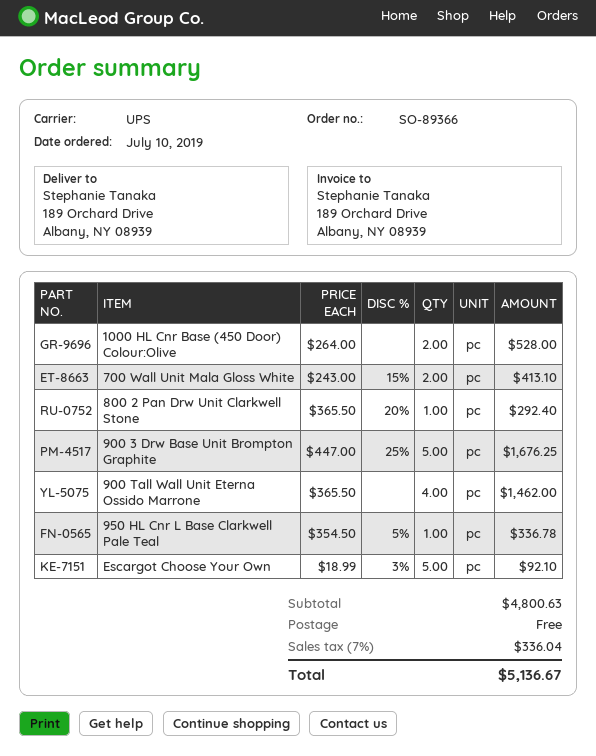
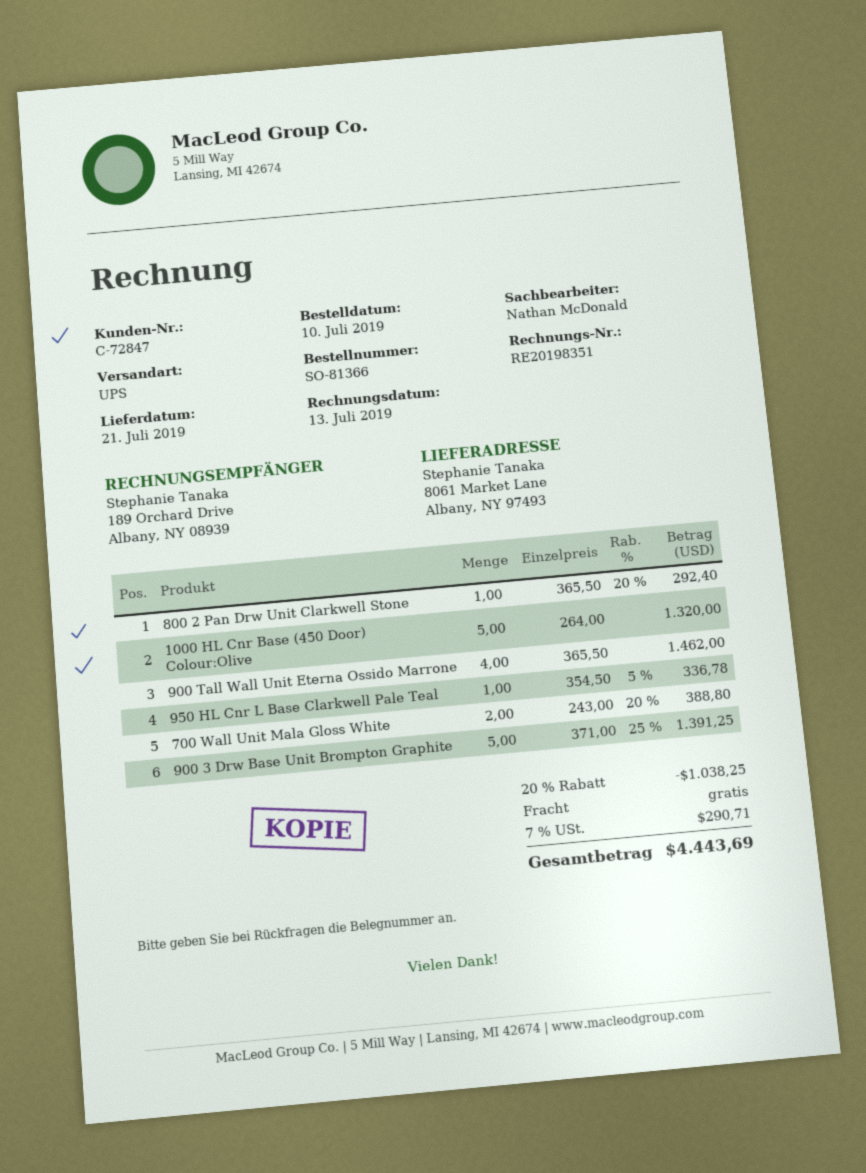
order number: SO-89366 -> SO-81366
ship to: 189 Orchard Drive, Albany, NY 08939 -> 8061 Market Lane, Albany, NY 97493
1000 HL Cnr Base (450 Door) Colour:Olive: 2 x 264.00 = 528.00 -> 5 x 264.00 = 1320.00
700 Wall Unit Mala Gloss White: 2 x 243.00 - 15% = 413.10 -> 2 x 243.00 - 20% = 388.80
900 3 Drw Base Unit Brompton Graphite: 5 x 447.00 - 25% = 1676.25 -> 5 x 371.00 - 25% = 1391.25
Escargot Choose Your Own: 5 x 18.99 - 3% = 92.10 -> none
discount: none -> 20% = 1038.25
tax: 7% = 336.04 -> 7% = 290.71
total: 5136.67 -> 4443.69

